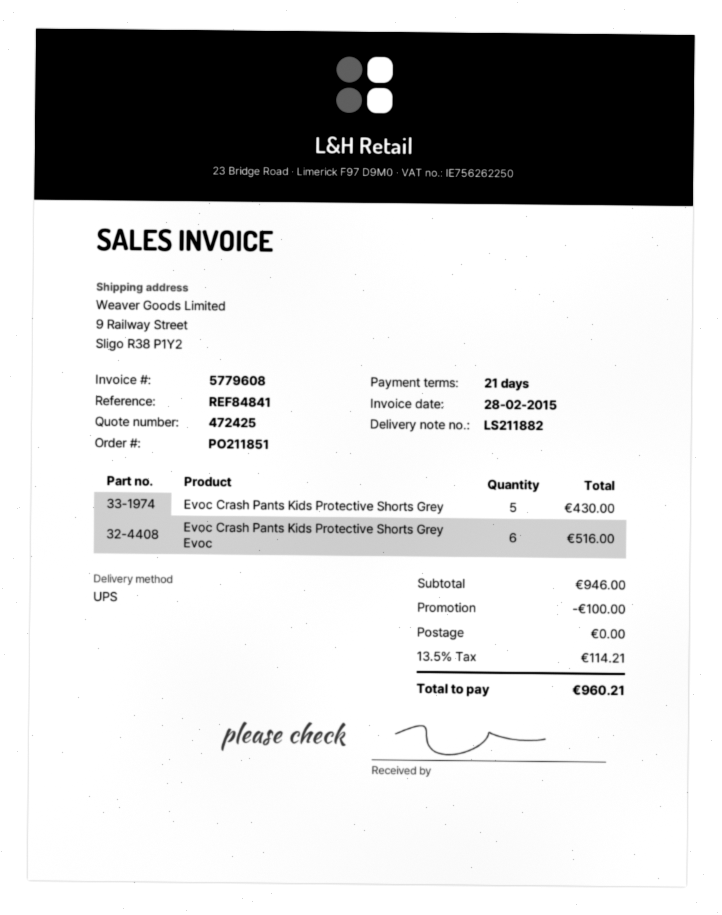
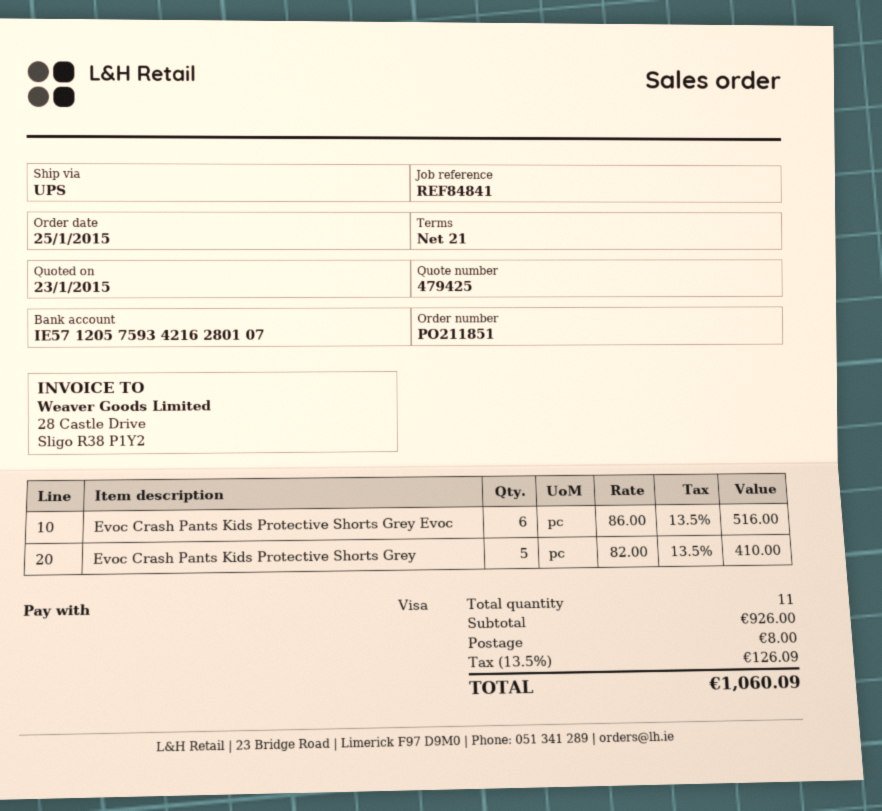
quote number: 472425 -> 479425
Evoc Crash Pants Kids Protective Shorts Grey: 5 for 430.00 -> 5 for 410.00
subtotal: 946.00 -> 926.00
discount: 100.00 -> none
shipping: 0.00 -> 8.00
tax: 13.5% = 114.21 -> 13.5% = 126.09
total: 960.21 -> 1060.09

